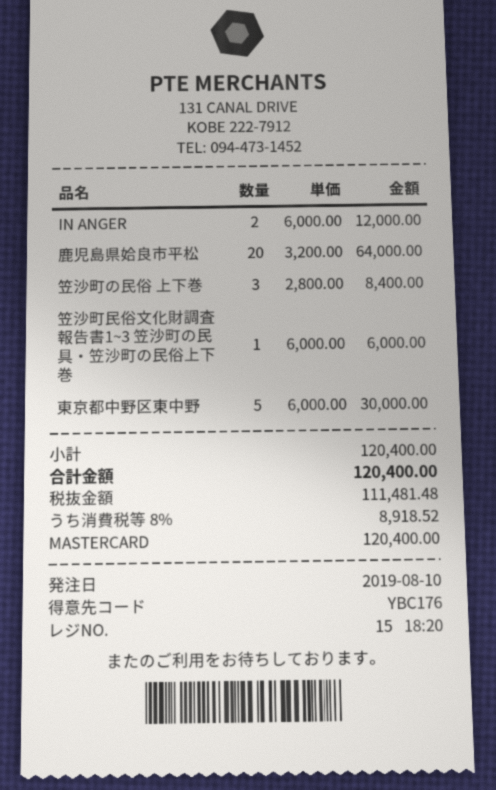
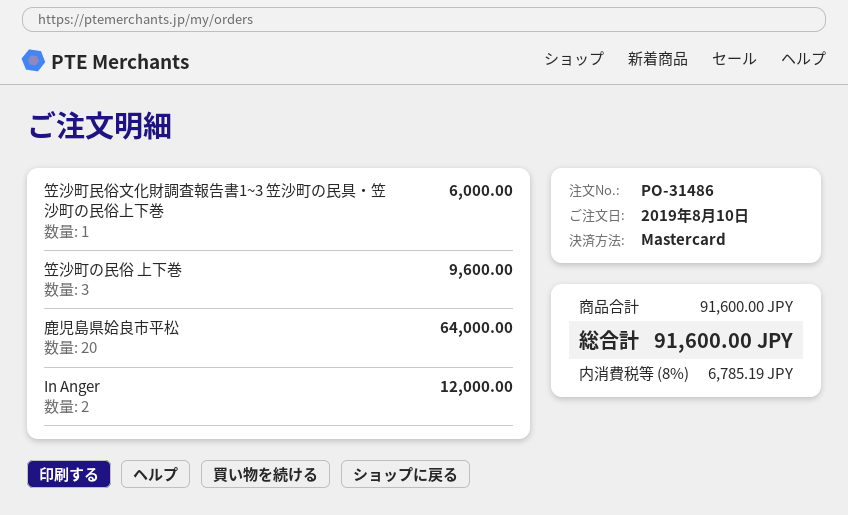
笠沙町の民俗 上下巻: 3 for 8400.00 -> 3 for 9600.00
東京都中野区東中野: 5 for 30000.00 -> none
subtotal: 120400.00 -> 91600.00
tax: 8% = 8918.52 -> 8% = 6785.19
total: 120400.00 -> 91600.00

